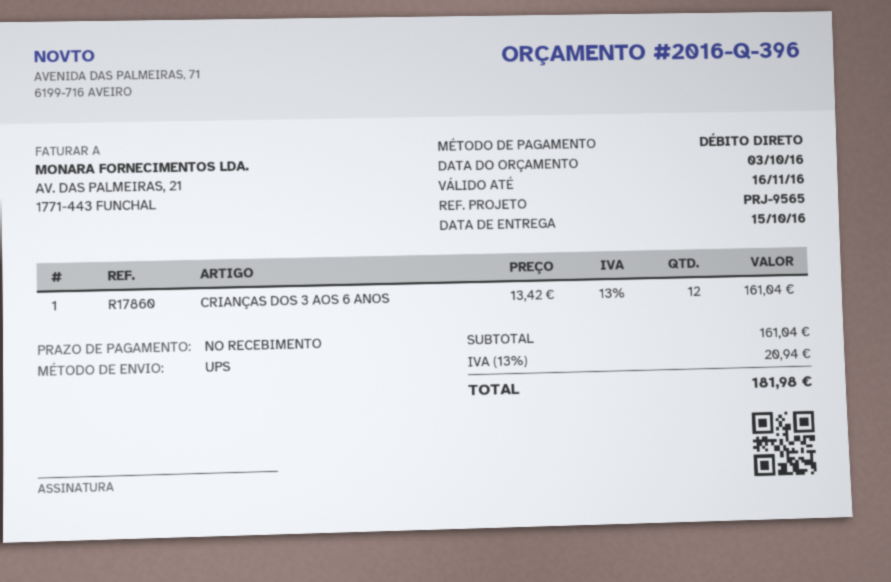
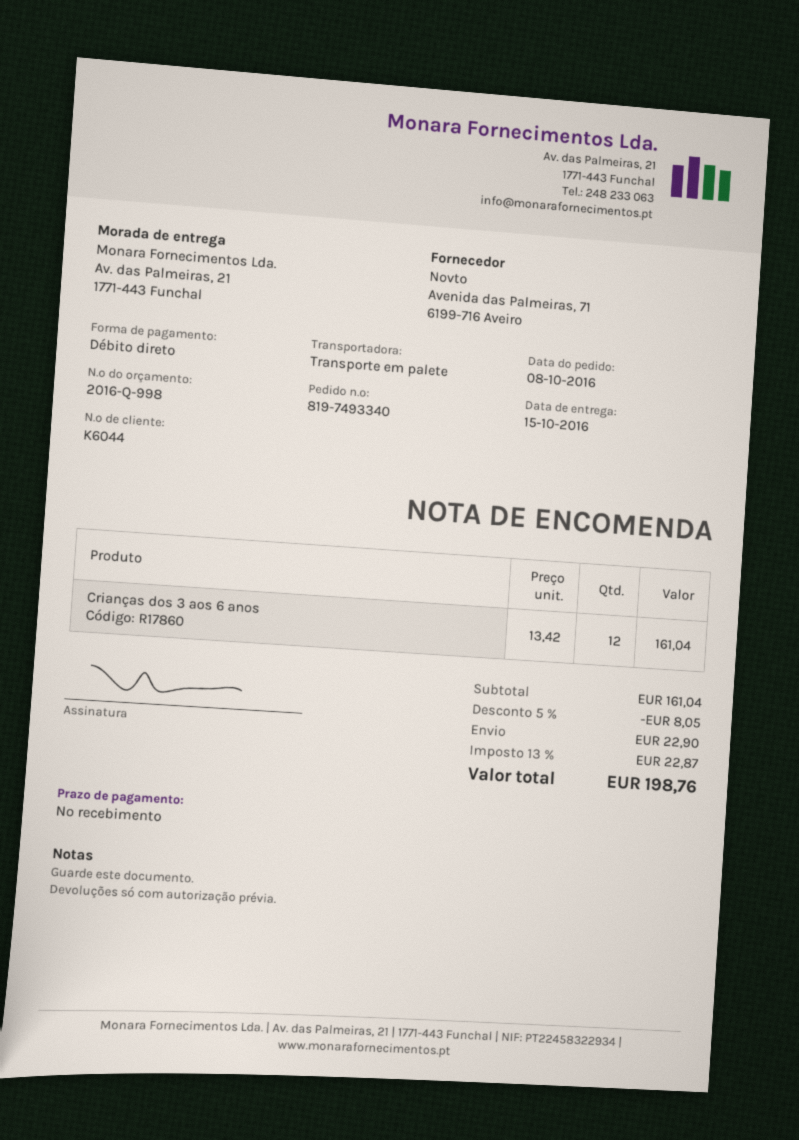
quote number: 2016-Q-396 -> 2016-Q-998
shipping method: UPS -> pallet freight
discount: none -> 5% = 8.05
shipping: none -> 22.90
tax: 13% = 20.94 -> 13% = 22.87
total: 181.98 -> 198.76

